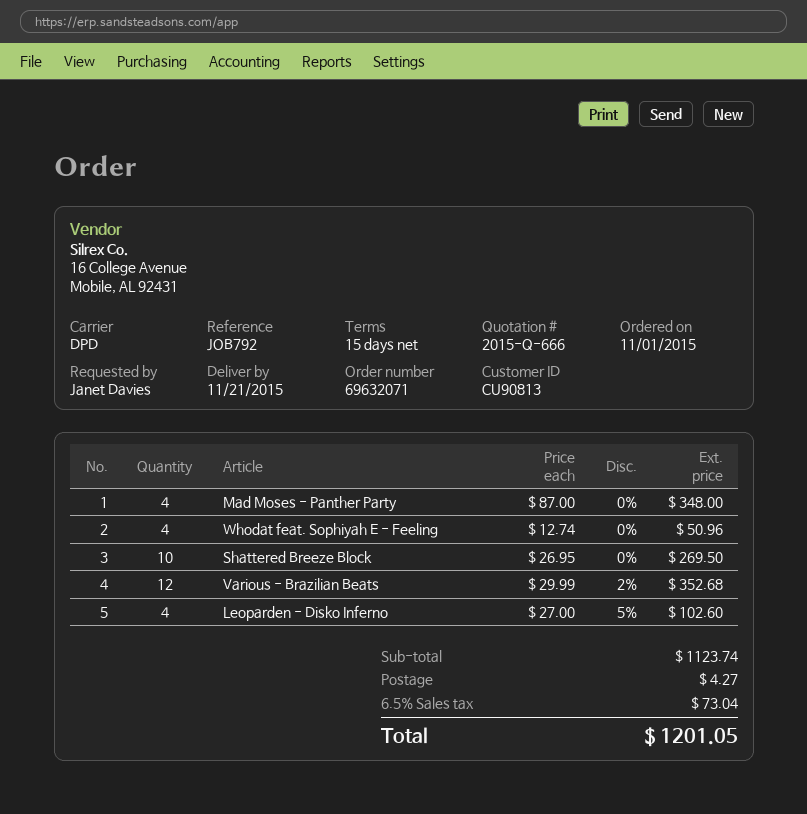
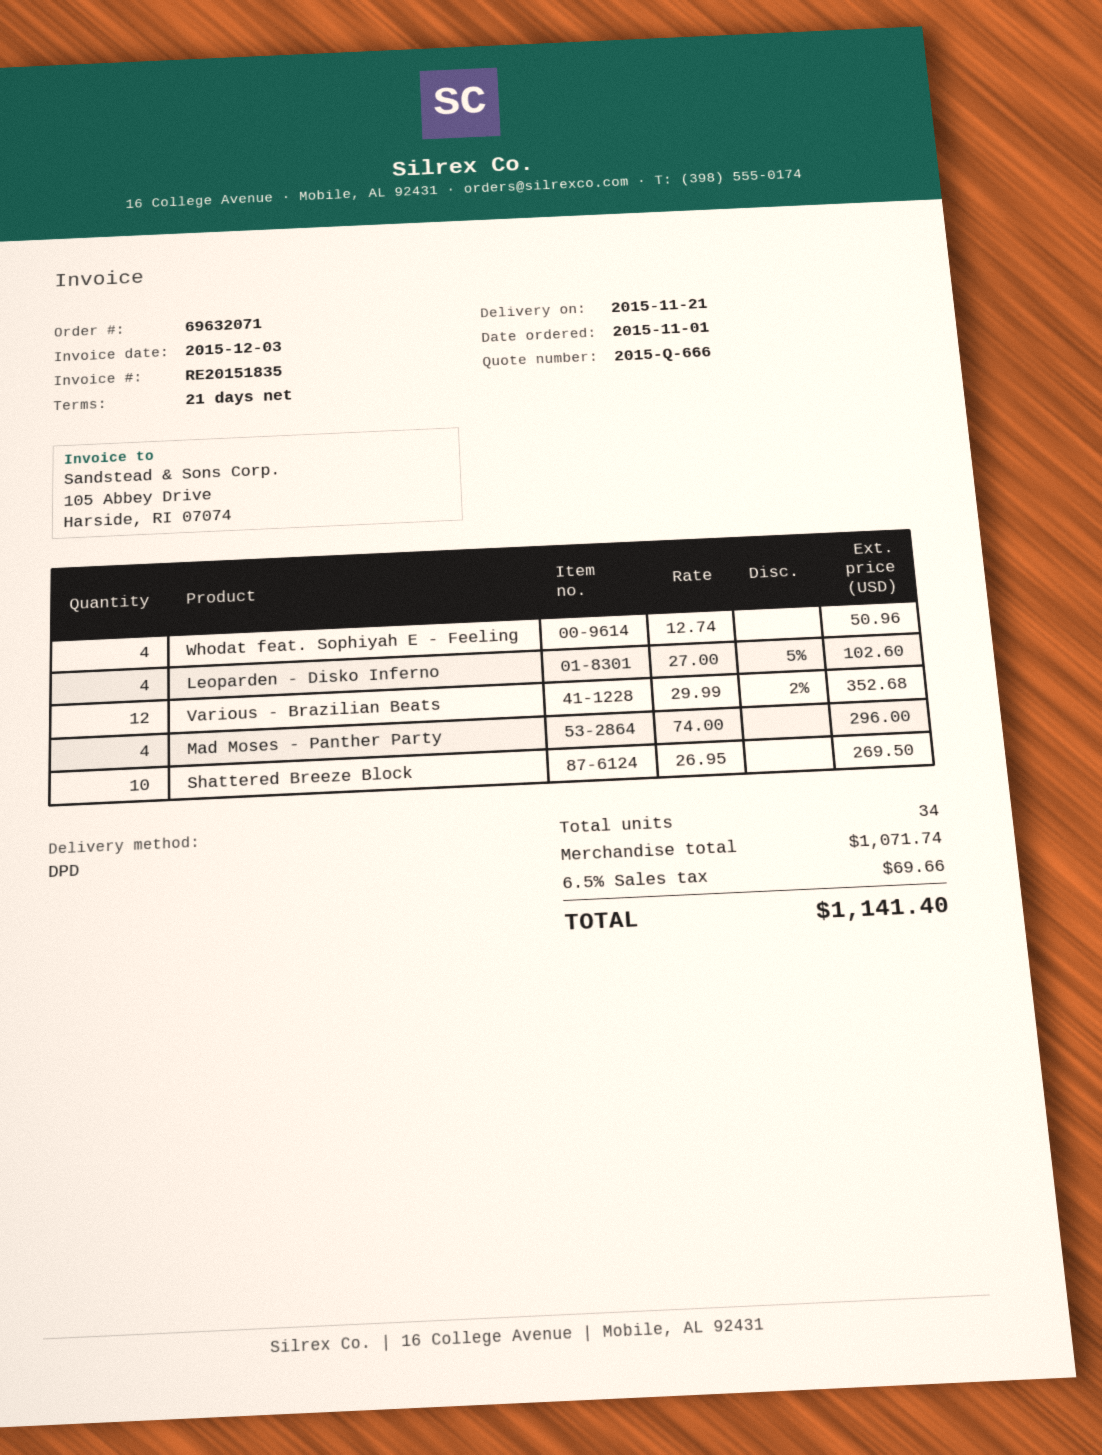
payment terms: 15 days -> 21 days
Mad Moses - Panther Party: 4 x 87.00 = 348.00 -> 4 x 74.00 = 296.00
subtotal: 1123.74 -> 1071.74
shipping: 4.27 -> none
tax: 6.5% = 73.04 -> 6.5% = 69.66
total: 1201.05 -> 1141.40

